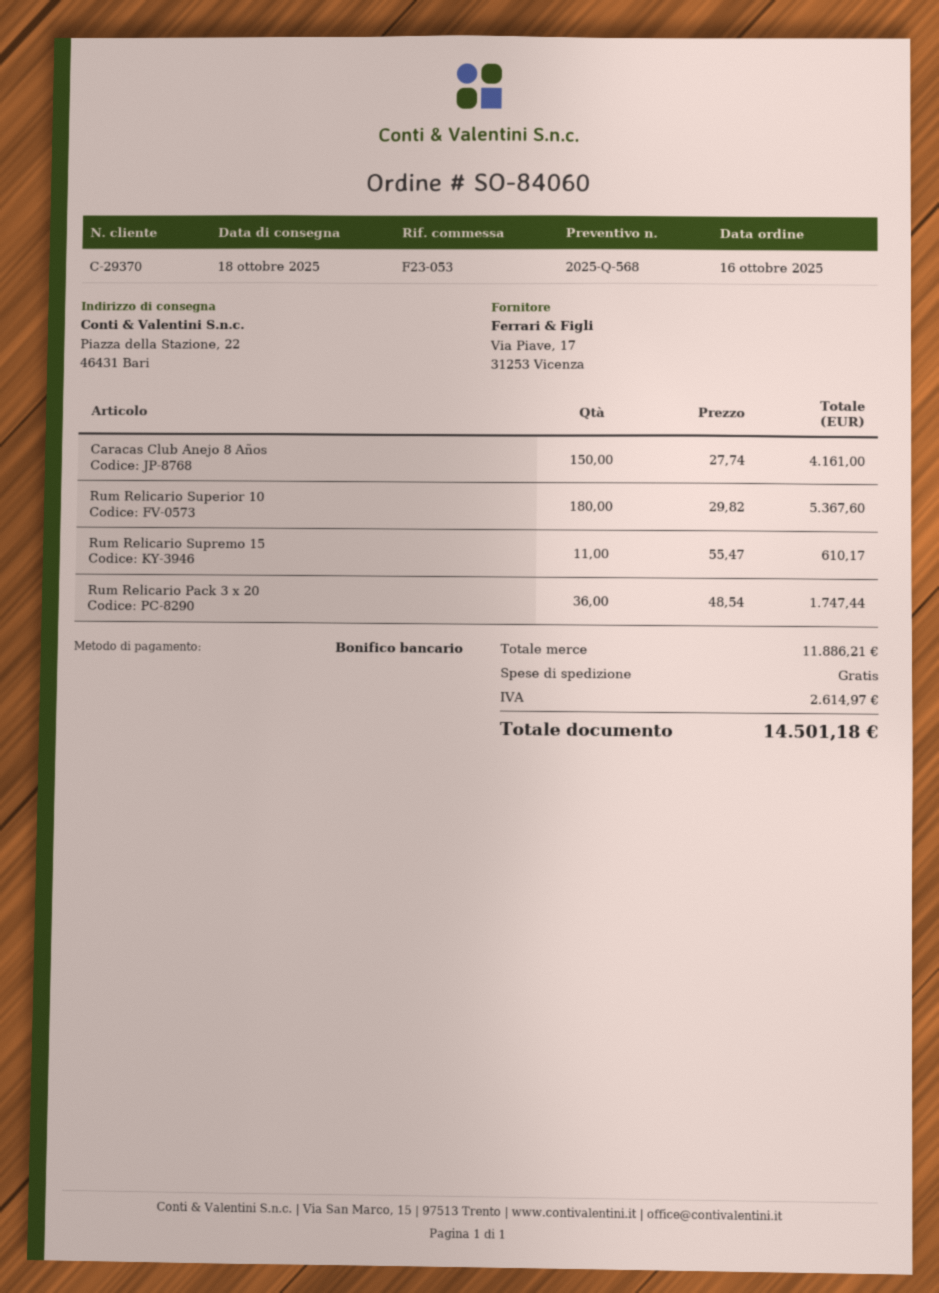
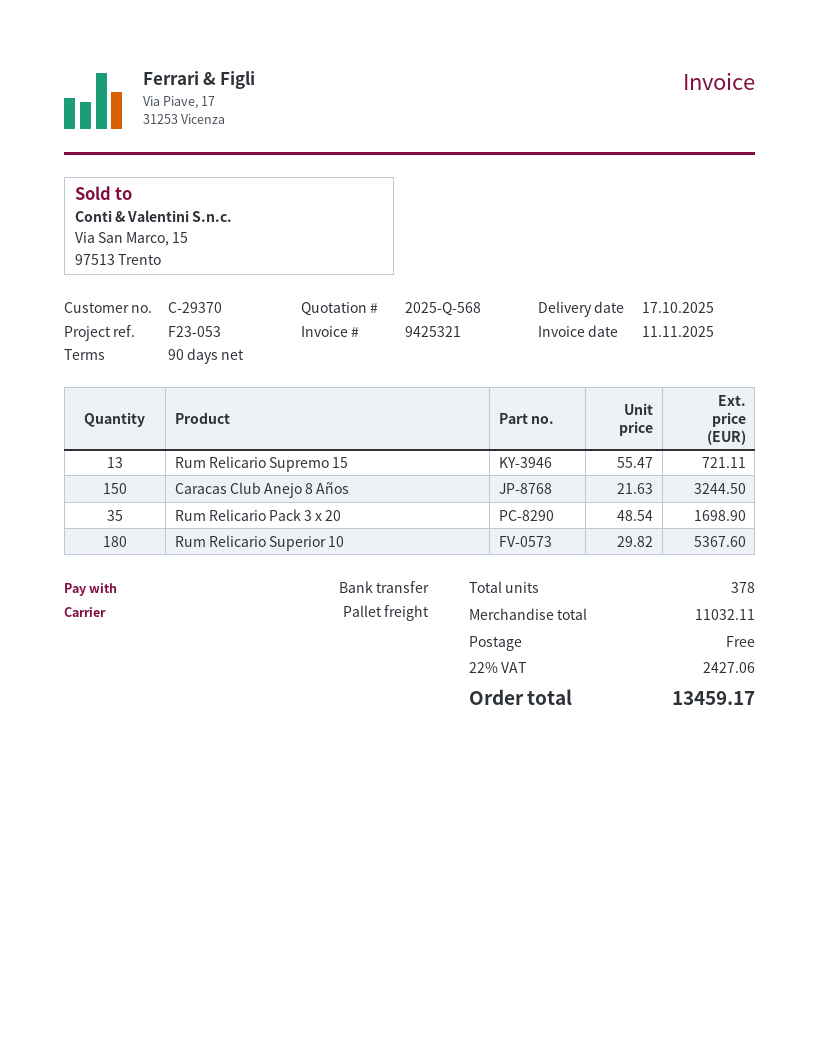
delivery date: 2025-10-18 -> 2025-10-17
Caracas Club Anejo 8 Años: 150 x 27.74 = 4161.00 -> 150 x 21.63 = 3244.50
Rum Relicario Supremo 15: 11 x 55.47 = 610.17 -> 13 x 55.47 = 721.11
Rum Relicario Pack 3 x 20: 36 x 48.54 = 1747.44 -> 35 x 48.54 = 1698.90
subtotal: 11886.21 -> 11032.11
tax: 2614.97 -> 2427.06
total: 14501.18 -> 13459.17

